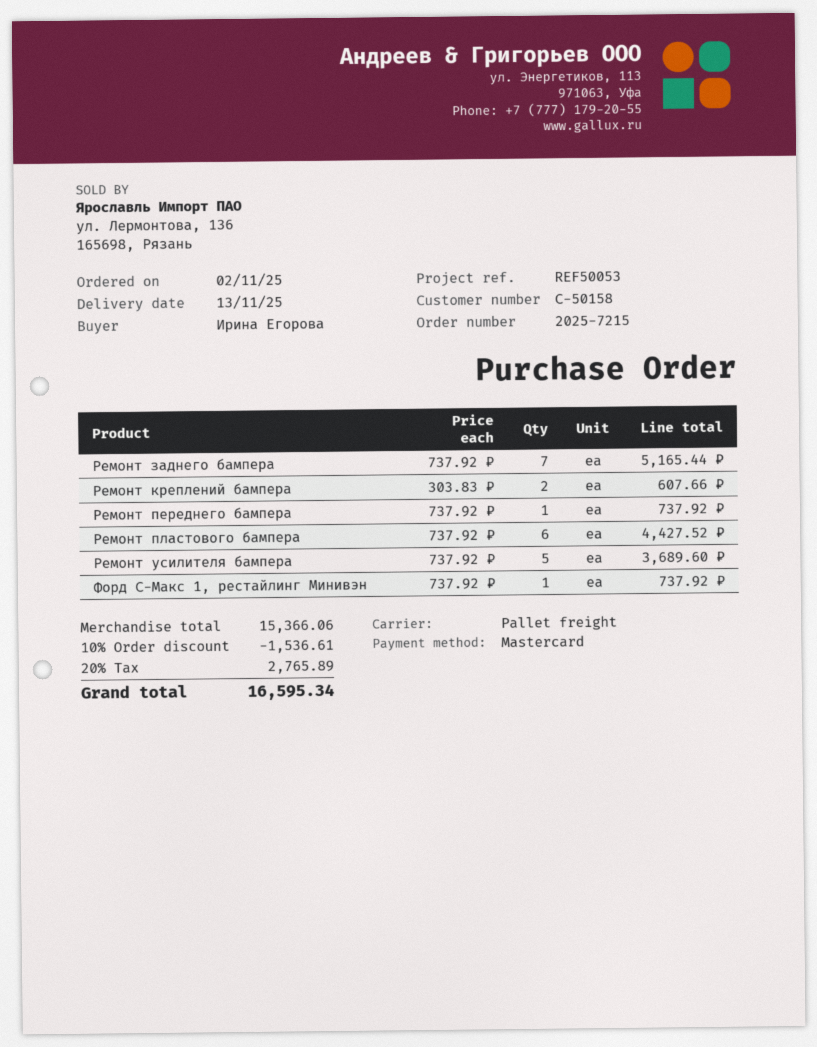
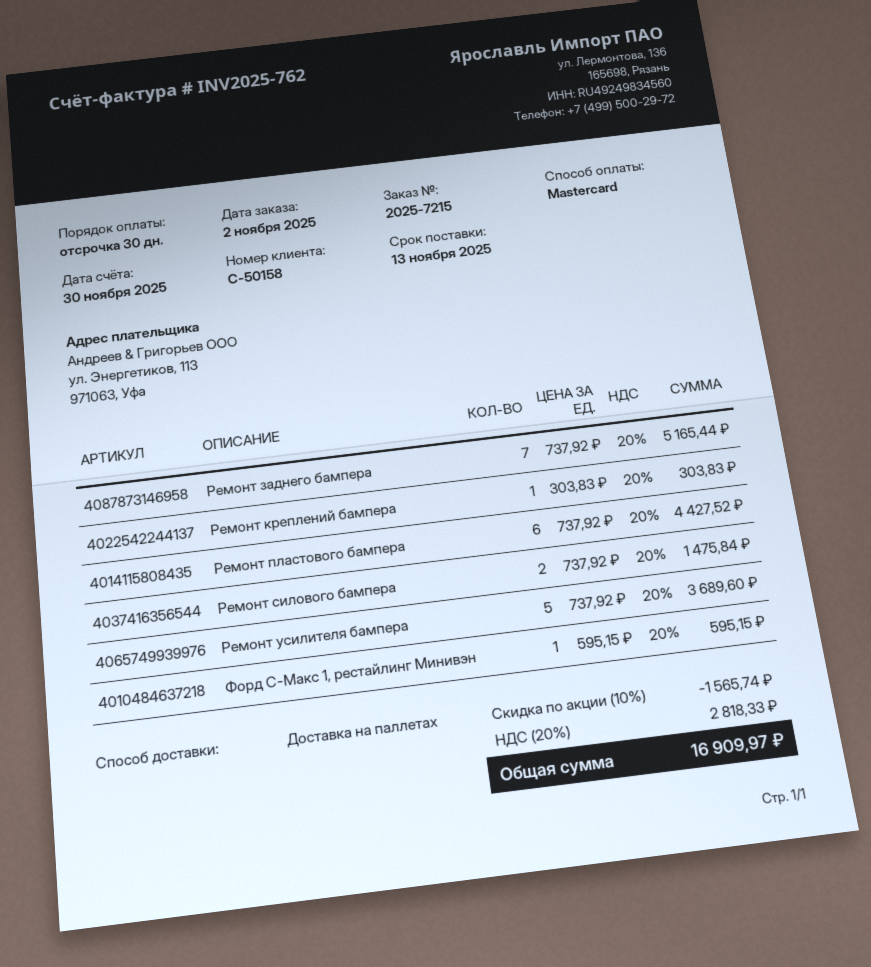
Ремонт креплений бампера: 2 x 303.83 = 607.66 -> 1 x 303.83 = 303.83
Ремонт переднего бампера: 1 x 737.92 = 737.92 -> none
Форд С-Макс 1, рестайлинг Минивэн: 1 x 737.92 = 737.92 -> 1 x 595.15 = 595.15
Ремонт силового бампера: none -> 2 x 737.92 = 1475.84
discount: 10% = 1536.61 -> 10% = 1565.74
tax: 20% = 2765.89 -> 20% = 2818.33
total: 16595.34 -> 16909.97

